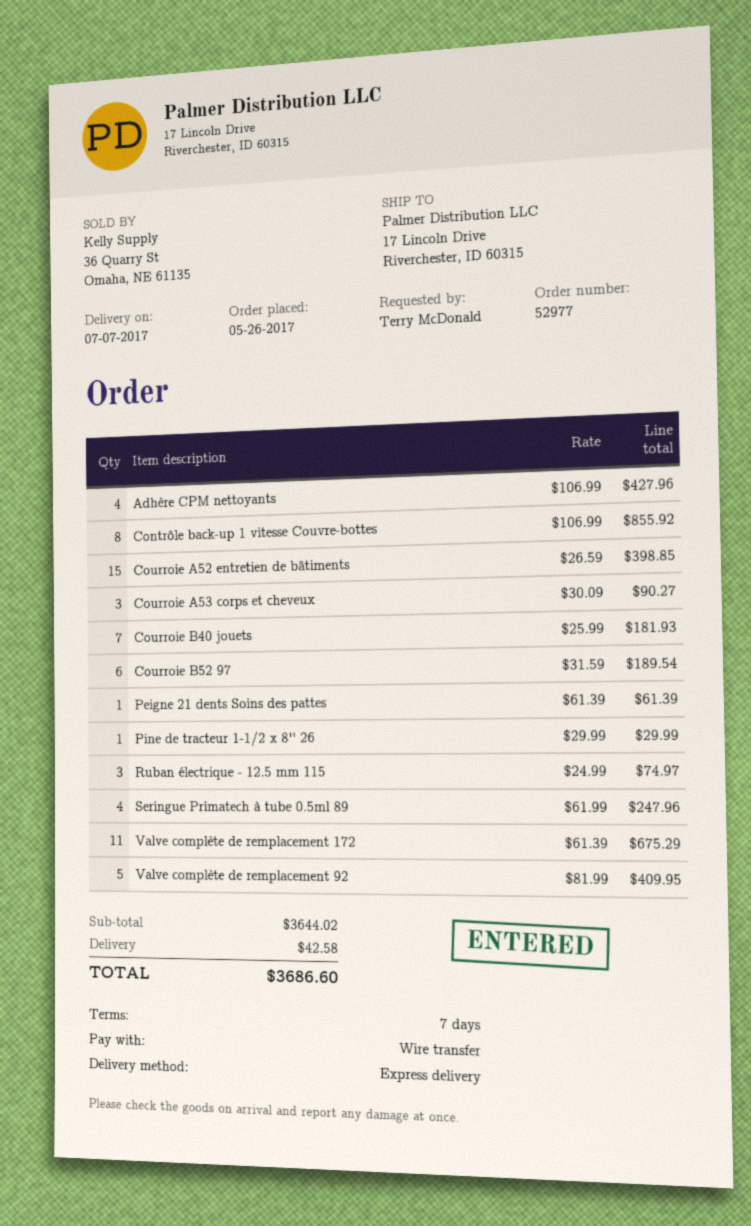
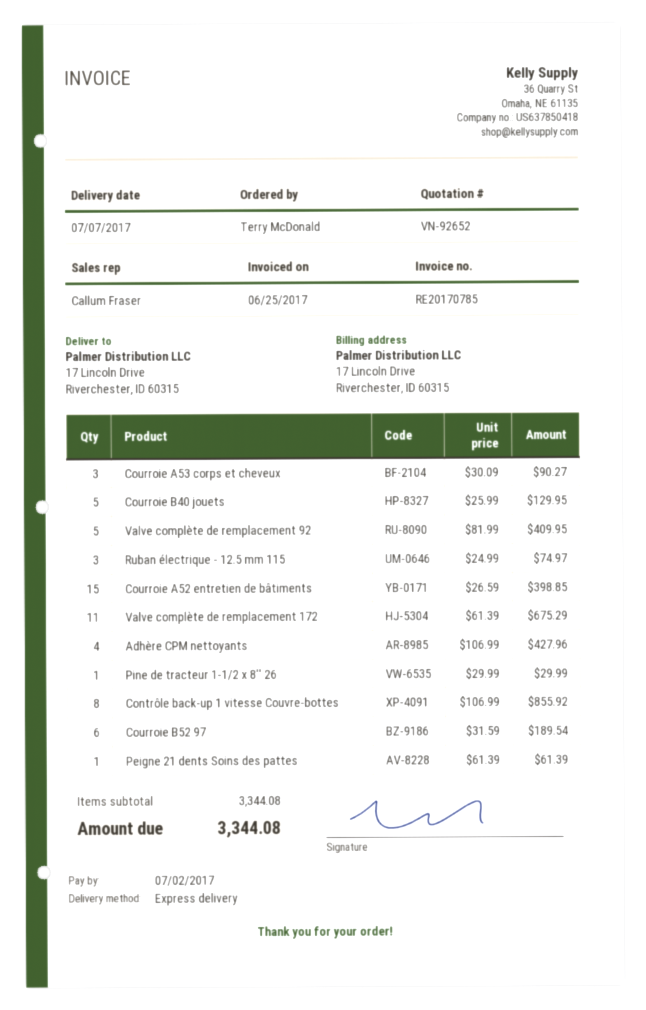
Courroie B40 jouets: 7 x 25.99 = 181.93 -> 5 x 25.99 = 129.95
Seringue Primatech à tube 0.5ml 89: 4 x 61.99 = 247.96 -> none
subtotal: 3644.02 -> 3344.08
shipping: 42.58 -> none
total: 3686.60 -> 3344.08

